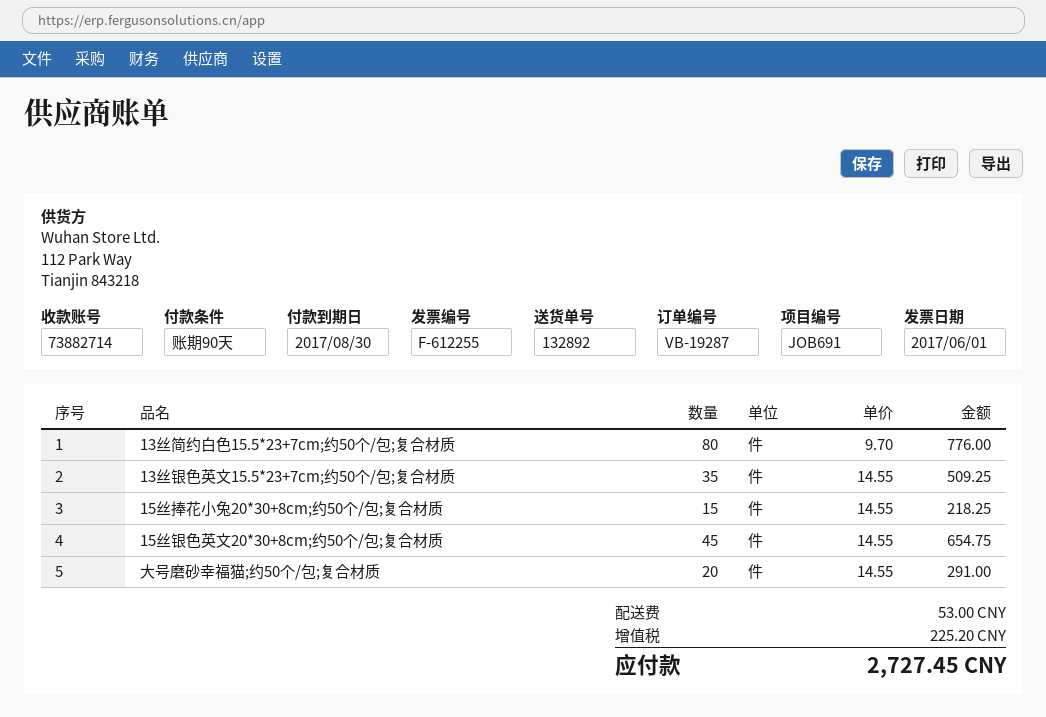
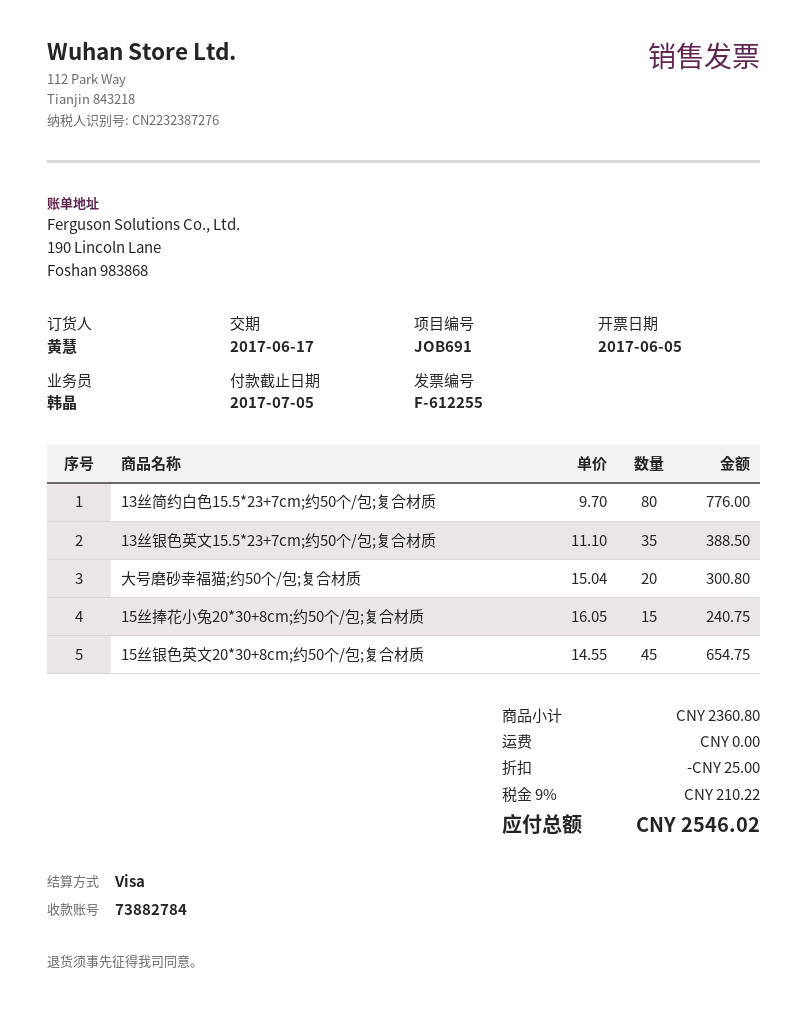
invoice date: 2017-06-01 -> 2017-06-05
due date: 2017-08-30 -> 2017-07-05
bank account: 73882714 -> 73882784
13丝银色英文15.5*23+7cm;约50个/包;复合材质: 35 x 14.55 = 509.25 -> 35 x 11.10 = 388.50
15丝捧花小兔20*30+8cm;约50个/包;复合材质: 15 x 14.55 = 218.25 -> 15 x 16.05 = 240.75
大号磨砂幸福猫;约50个/包;复合材质: 20 x 14.55 = 291.00 -> 20 x 15.04 = 300.80
discount: none -> 25.00
shipping: 53.00 -> 0.00
tax: 225.20 -> 210.22
total: 2727.45 -> 2546.02

